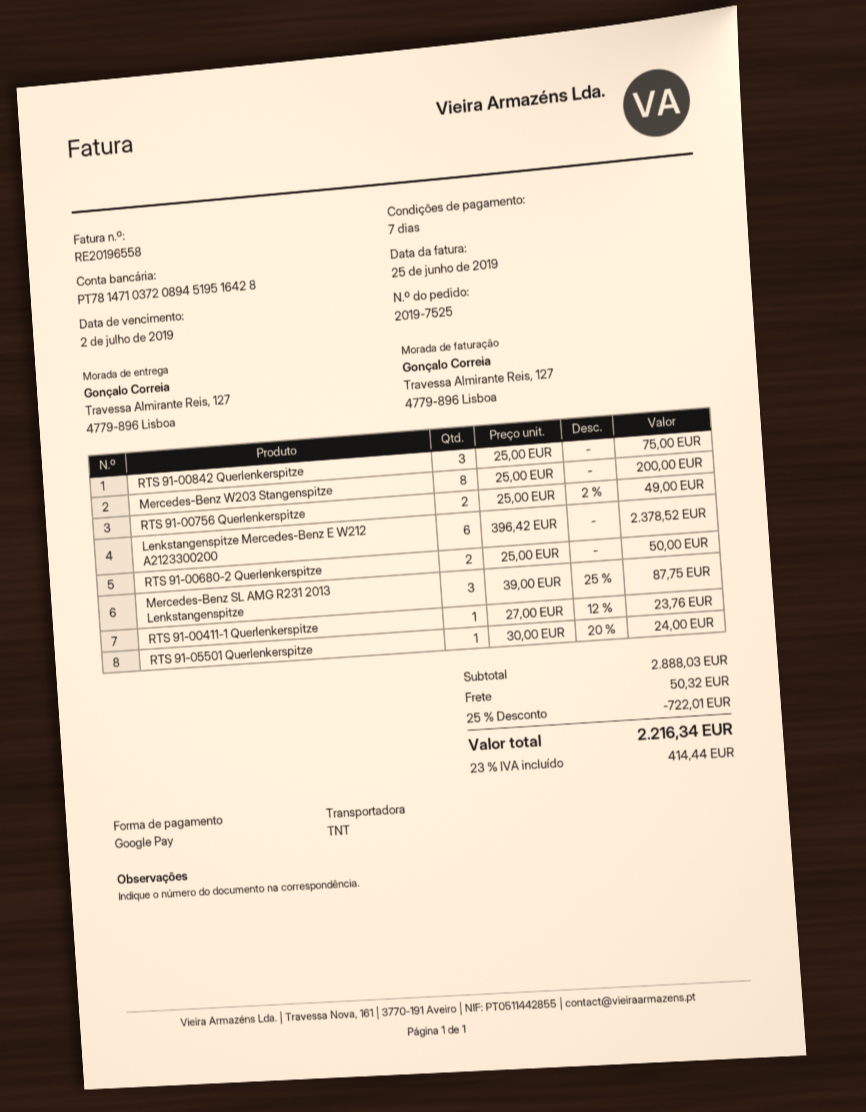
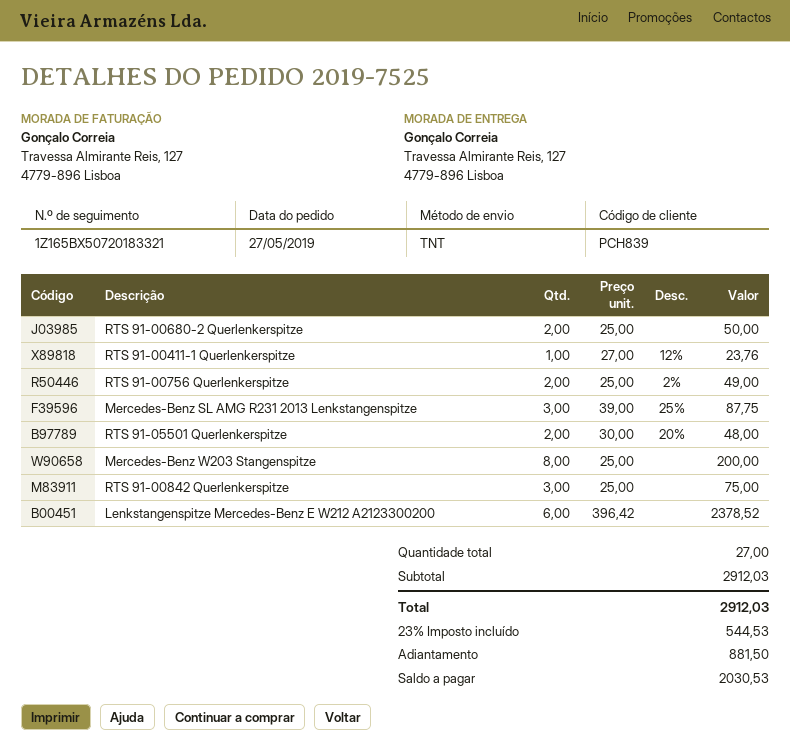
RTS 91-05501 Querlenkerspitze: 1 x 30.00 - 20% = 24.00 -> 2 x 30.00 - 20% = 48.00
subtotal: 2888.03 -> 2912.03
discount: 25% = 722.01 -> none
shipping: 50.32 -> none
tax: 23% = 414.44 -> 23% = 544.53
total: 2216.34 -> 2912.03

